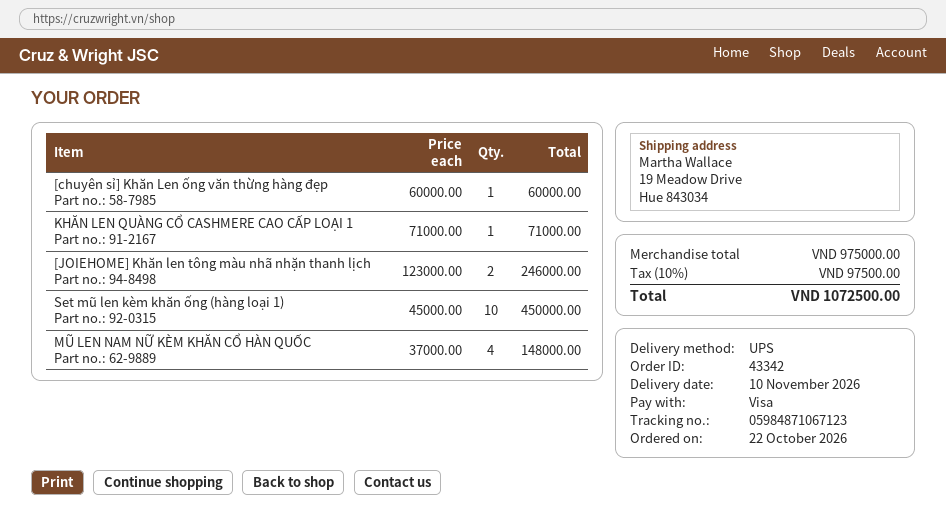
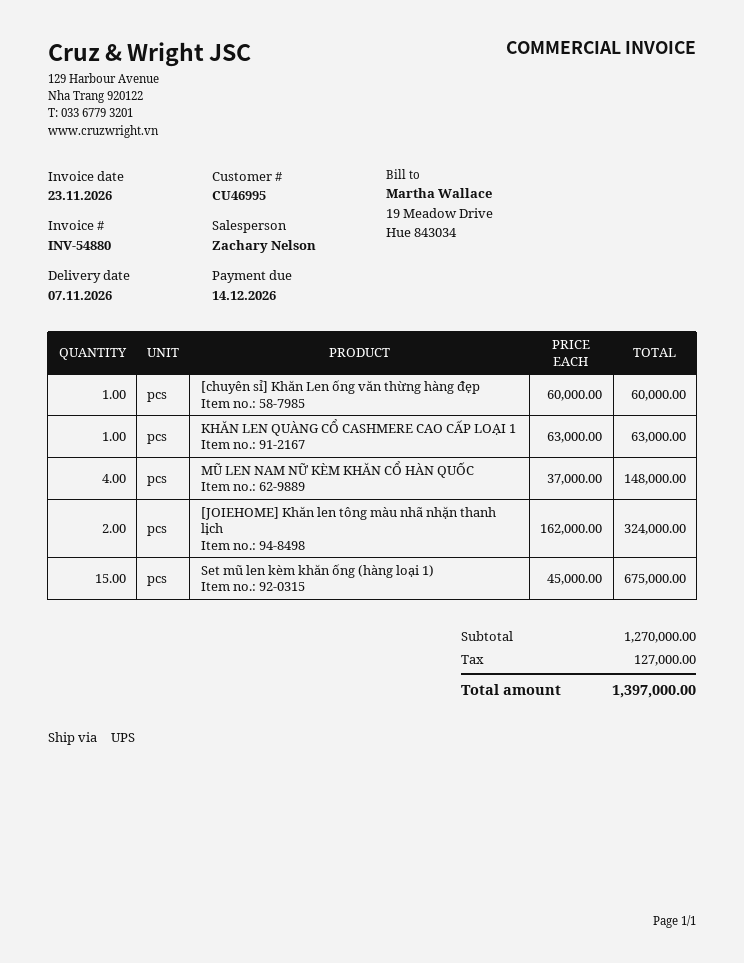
delivery date: 2026-11-10 -> 2026-11-07
KHĂN LEN QUÀNG CỔ CASHMERE CAO CẤP LOẠI 1: 1 x 71000.00 = 71000.00 -> 1 x 63000.00 = 63000.00
[JOIEHOME] Khăn len tông màu nhã nhặn thanh lịch: 2 x 123000.00 = 246000.00 -> 2 x 162000.00 = 324000.00
Set mũ len kèm khăn ống (hàng loại 1): 10 x 45000.00 = 450000.00 -> 15 x 45000.00 = 675000.00
subtotal: 975000.00 -> 1270000.00
tax: 97500.00 -> 127000.00
total: 1072500.00 -> 1397000.00

